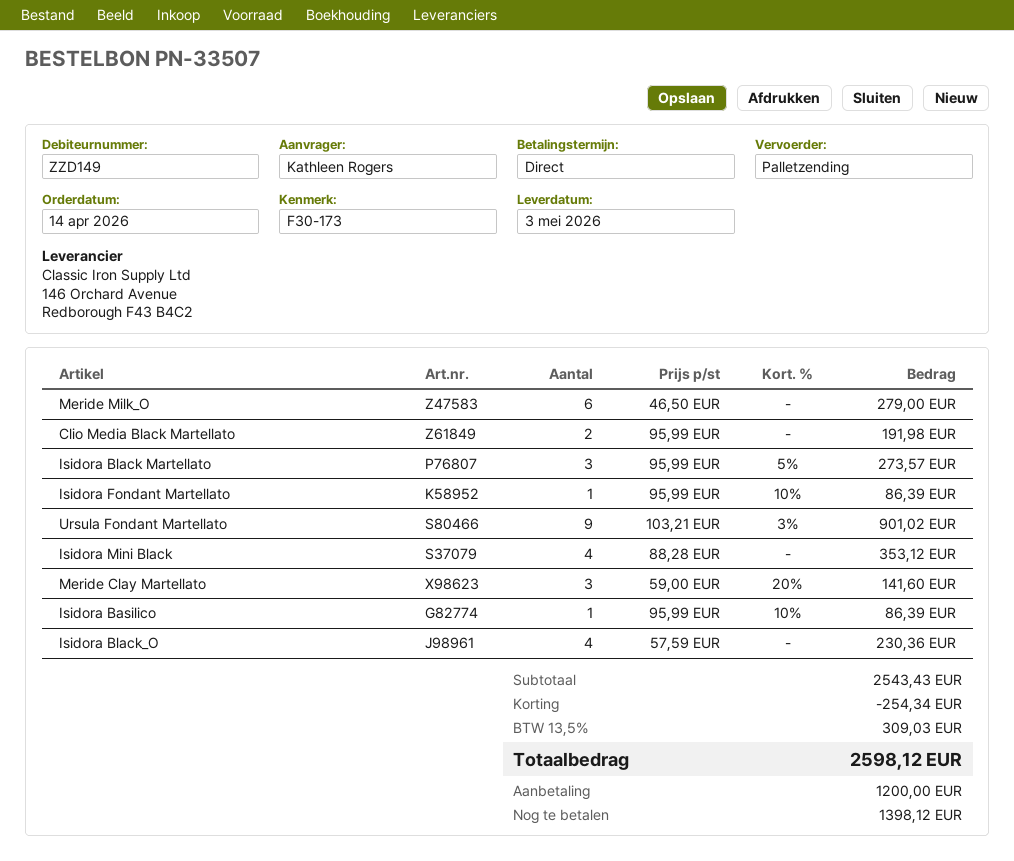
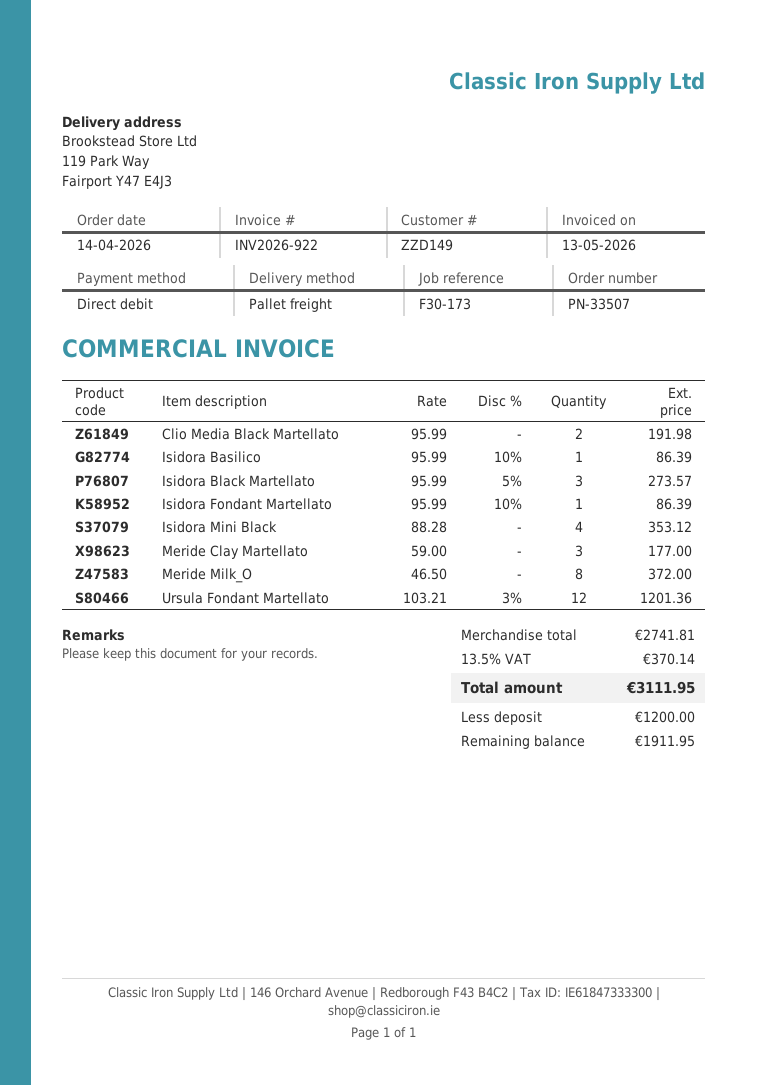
Meride Milk_O: 6 x 46.50 = 279.00 -> 8 x 46.50 = 372.00
Ursula Fondant Martellato: 9 x 103.21 - 3% = 901.02 -> 12 x 103.21 - 3% = 1201.36
Meride Clay Martellato: 3 x 59.00 - 20% = 141.60 -> 3 x 59.00 = 177.00
Isidora Black_O: 4 x 57.59 = 230.36 -> none
subtotal: 2543.43 -> 2741.81
discount: 254.34 -> none
tax: 13.5% = 309.03 -> 13.5% = 370.14
total: 2598.12 -> 3111.95
balance: 1398.12 -> 1911.95

